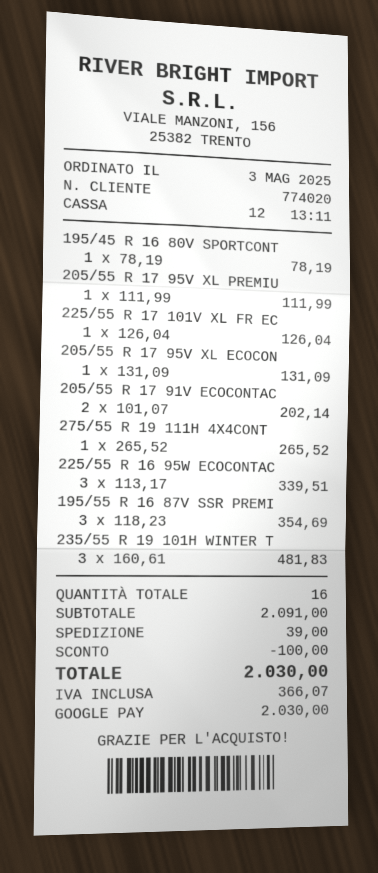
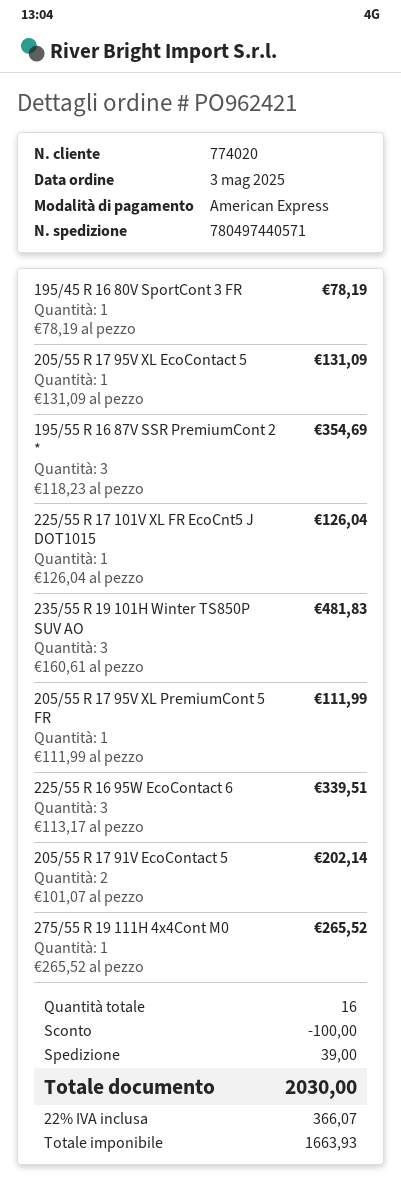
payment method: Google Pay -> American Express

